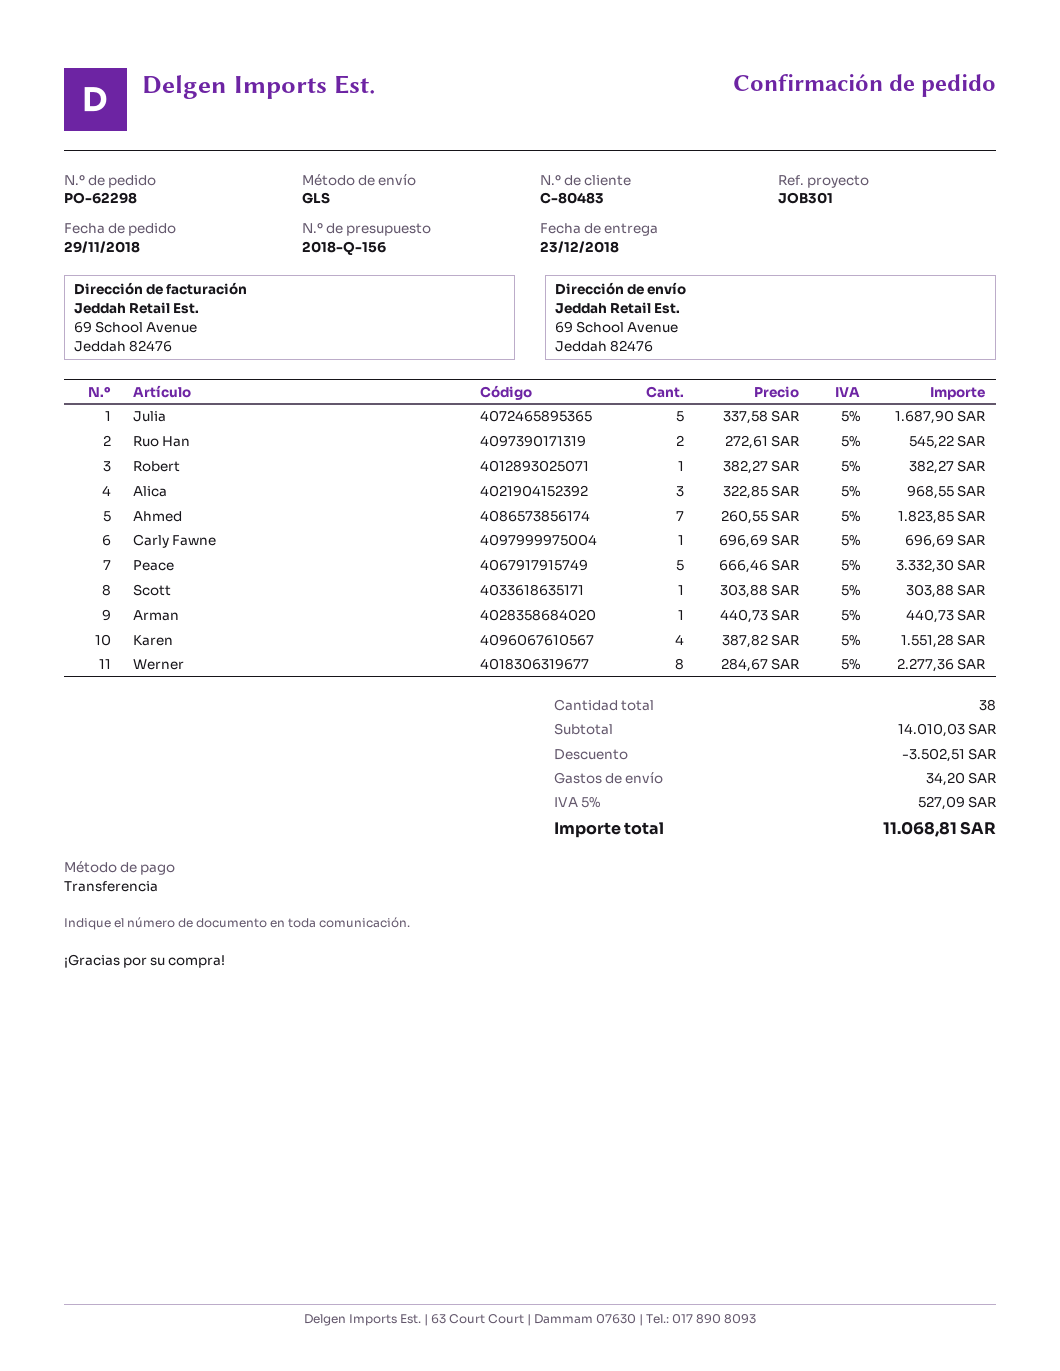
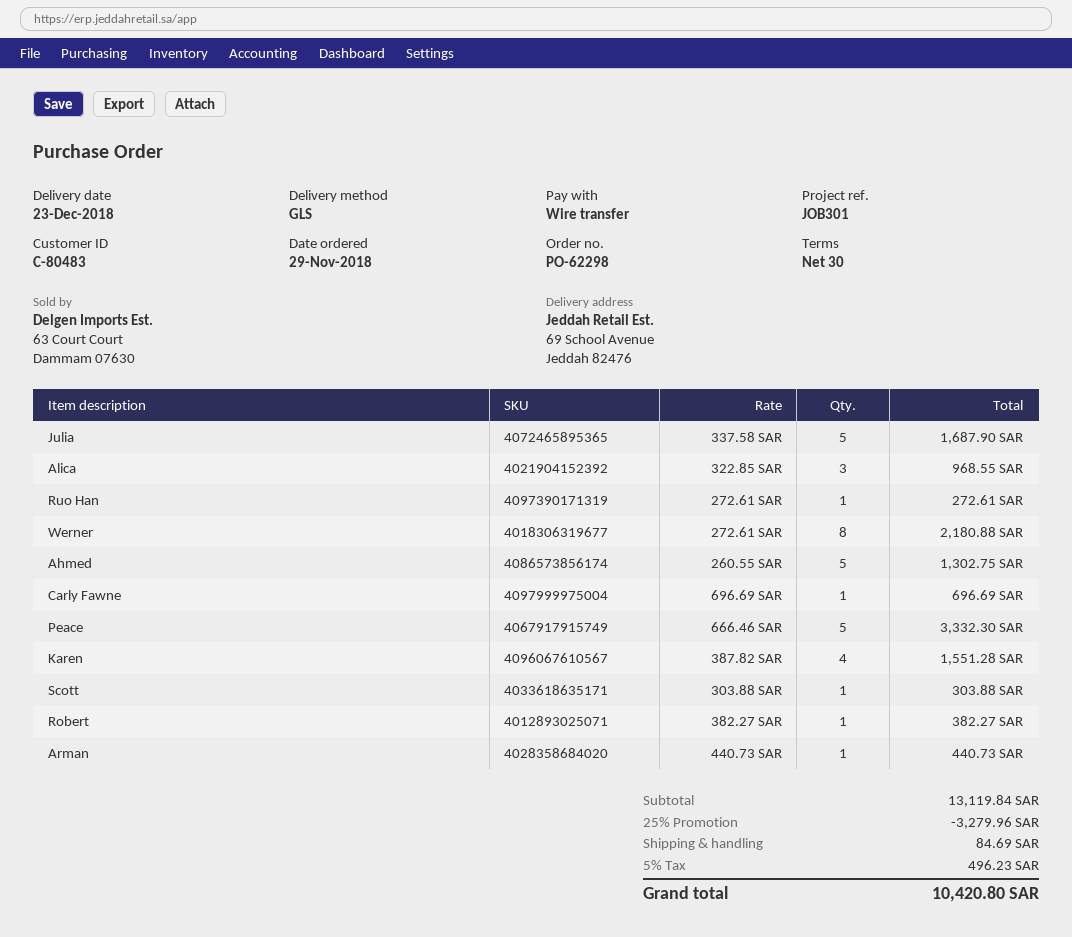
Ruo Han: 2 x 272.61 = 545.22 -> 1 x 272.61 = 272.61
Ahmed: 7 x 260.55 = 1823.85 -> 5 x 260.55 = 1302.75
Werner: 8 x 284.67 = 2277.36 -> 8 x 272.61 = 2180.88
subtotal: 14010.03 -> 13119.84
discount: 3502.51 -> 3279.96
shipping: 34.20 -> 84.69
tax: 5% = 527.09 -> 5% = 496.23
total: 11068.81 -> 10420.80

